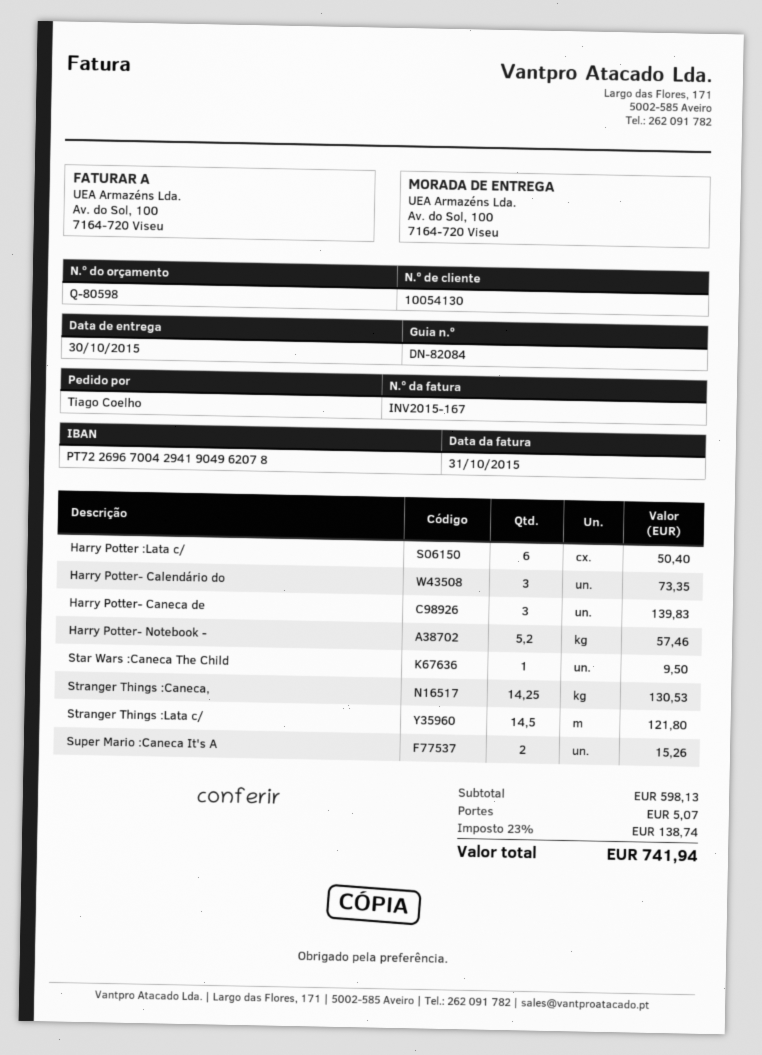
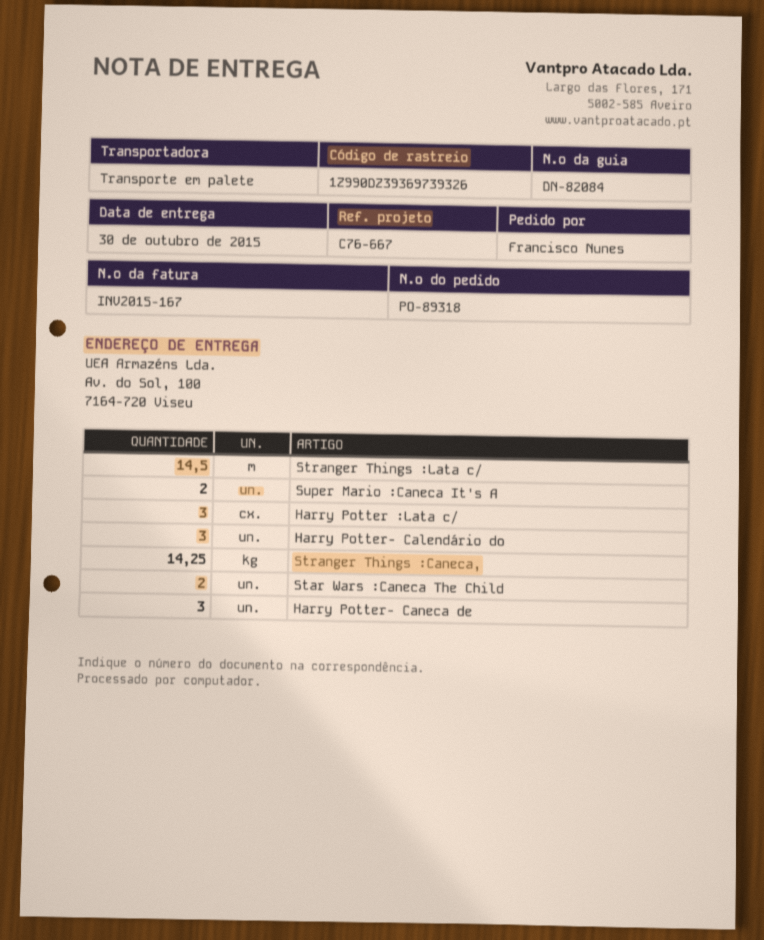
ordered by: Tiago Coelho -> Francisco Nunes
Harry Potter :Lata c/: 6 -> 3
Harry Potter- Notebook -: 5.2 -> none
Star Wars :Caneca The Child: 1 -> 2

